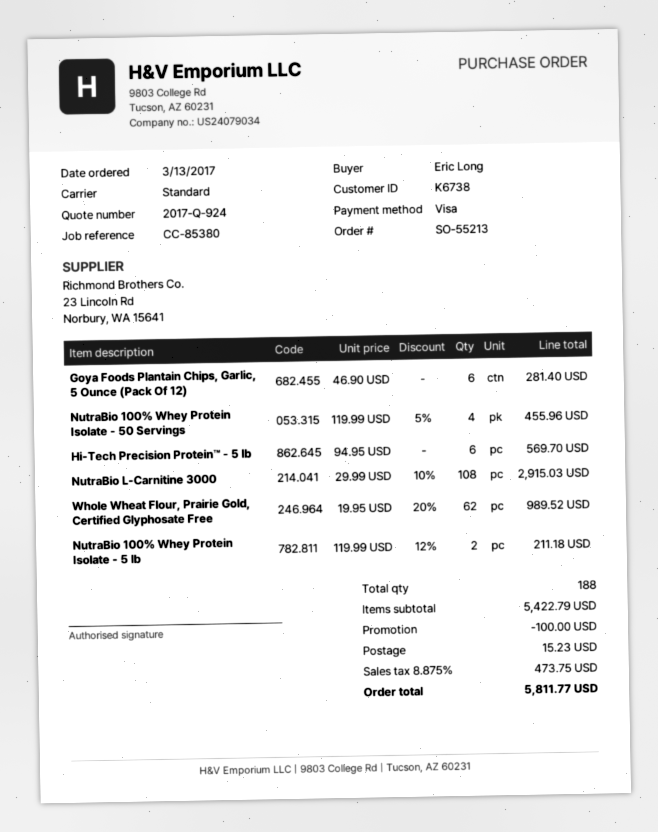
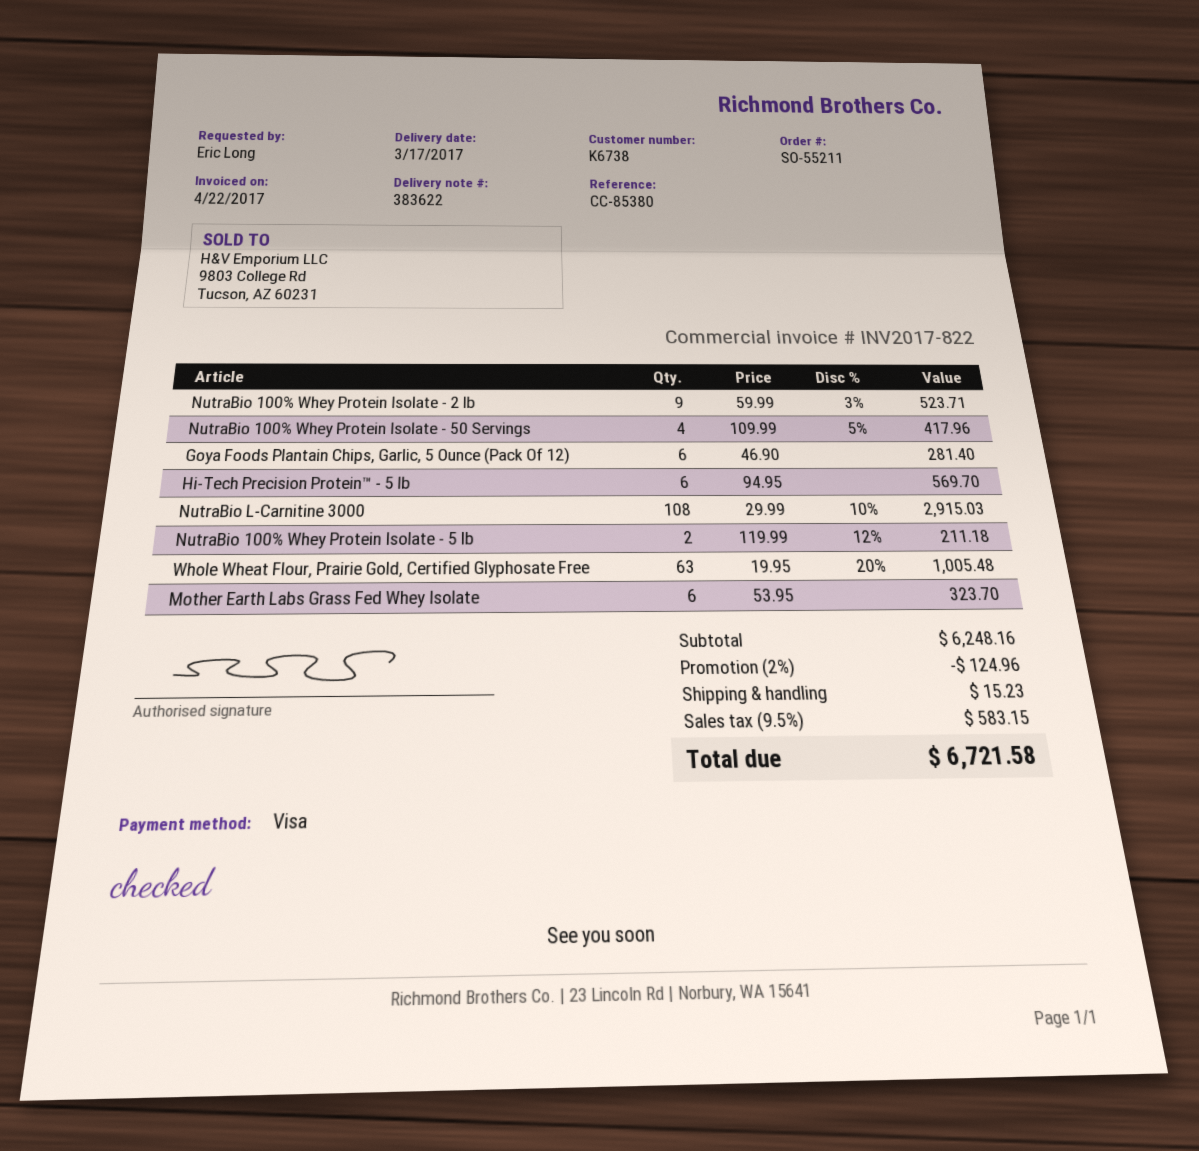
order number: SO-55213 -> SO-55211
NutraBio 100% Whey Protein Isolate - 50 Servings: 4 x 119.99 - 5% = 455.96 -> 4 x 109.99 - 5% = 417.96
Whole Wheat Flour, Prairie Gold, Certified Glyphosate Free: 62 x 19.95 - 20% = 989.52 -> 63 x 19.95 - 20% = 1005.48
NutraBio 100% Whey Protein Isolate - 2 lb: none -> 9 x 59.99 - 3% = 523.71
Mother Earth Labs Grass Fed Whey Isolate: none -> 6 x 53.95 = 323.70
subtotal: 5422.79 -> 6248.16
discount: 100.00 -> 124.96
tax: 8.875% = 473.75 -> 9.5% = 583.15
total: 5811.77 -> 6721.58

